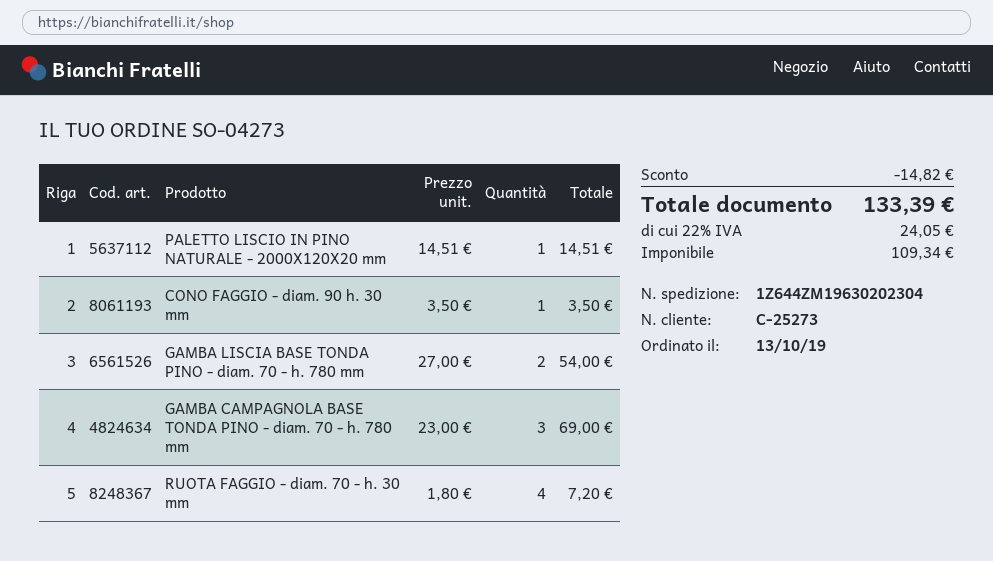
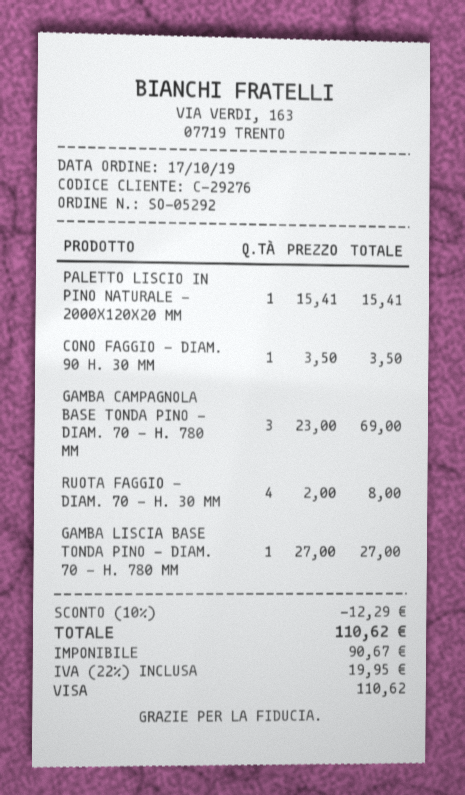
order number: SO-04273 -> SO-05292
order date: 2019-10-13 -> 2019-10-17
customer number: C-25273 -> C-29276
PALETTO LISCIO IN PINO NATURALE - 2000X120X20 mm: 1 x 14.51 = 14.51 -> 1 x 15.41 = 15.41
GAMBA LISCIA BASE TONDA PINO - diam. 70 - h. 780 mm: 2 x 27.00 = 54.00 -> 1 x 27.00 = 27.00
RUOTA FAGGIO - diam. 70 - h. 30 mm: 4 x 1.80 = 7.20 -> 4 x 2.00 = 8.00
discount: 14.82 -> 12.29
net: 109.34 -> 90.67
tax: 22% = 24.05 -> 22% = 19.95
total: 133.39 -> 110.62

